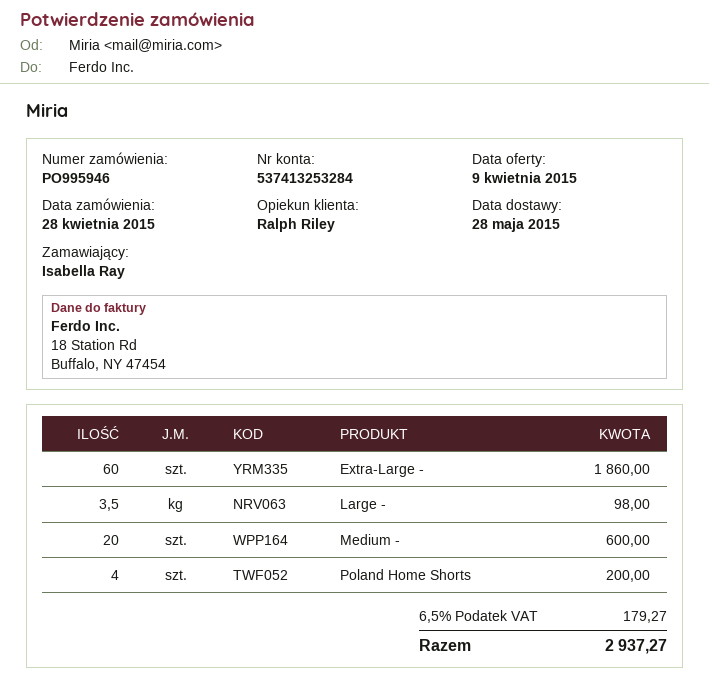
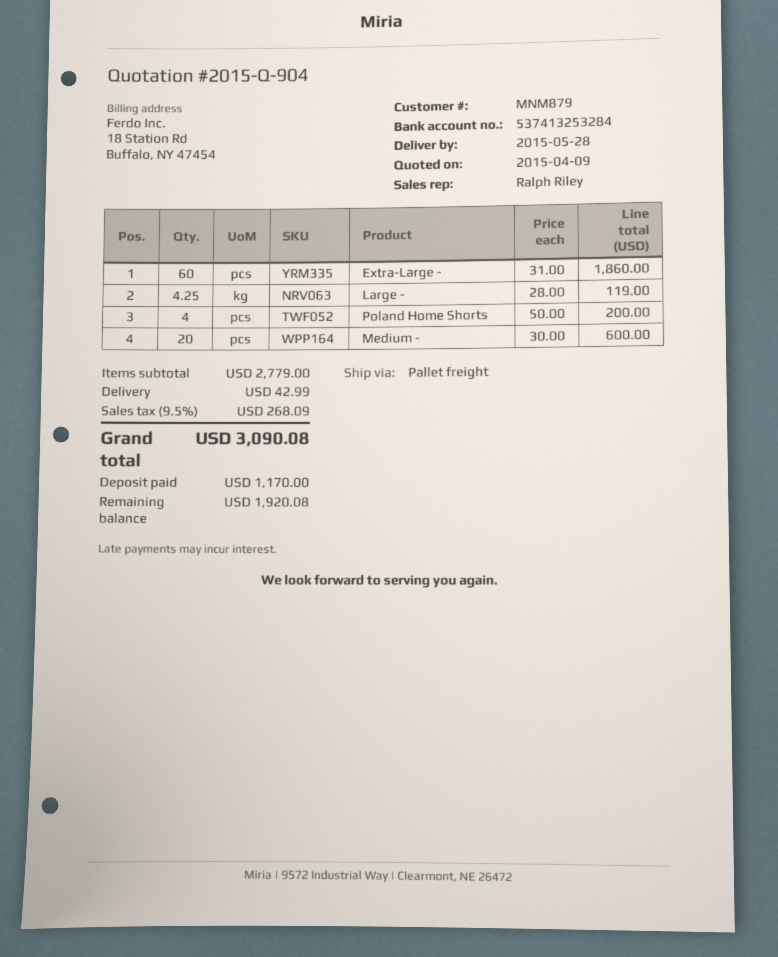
Large -: 3.5 for 98.00 -> 4.25 for 119.00
shipping: none -> 42.99
tax: 6.5% = 179.27 -> 9.5% = 268.09
total: 2937.27 -> 3090.08

